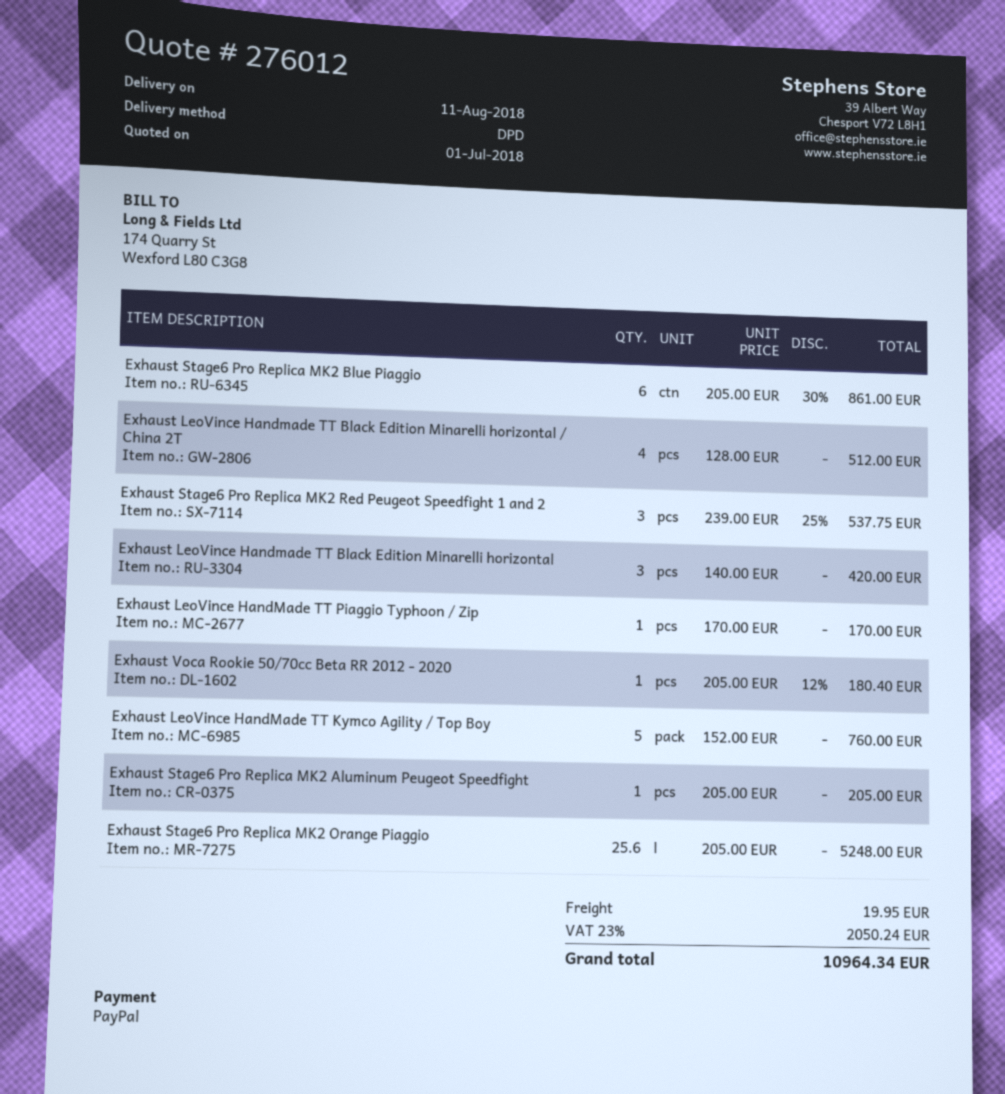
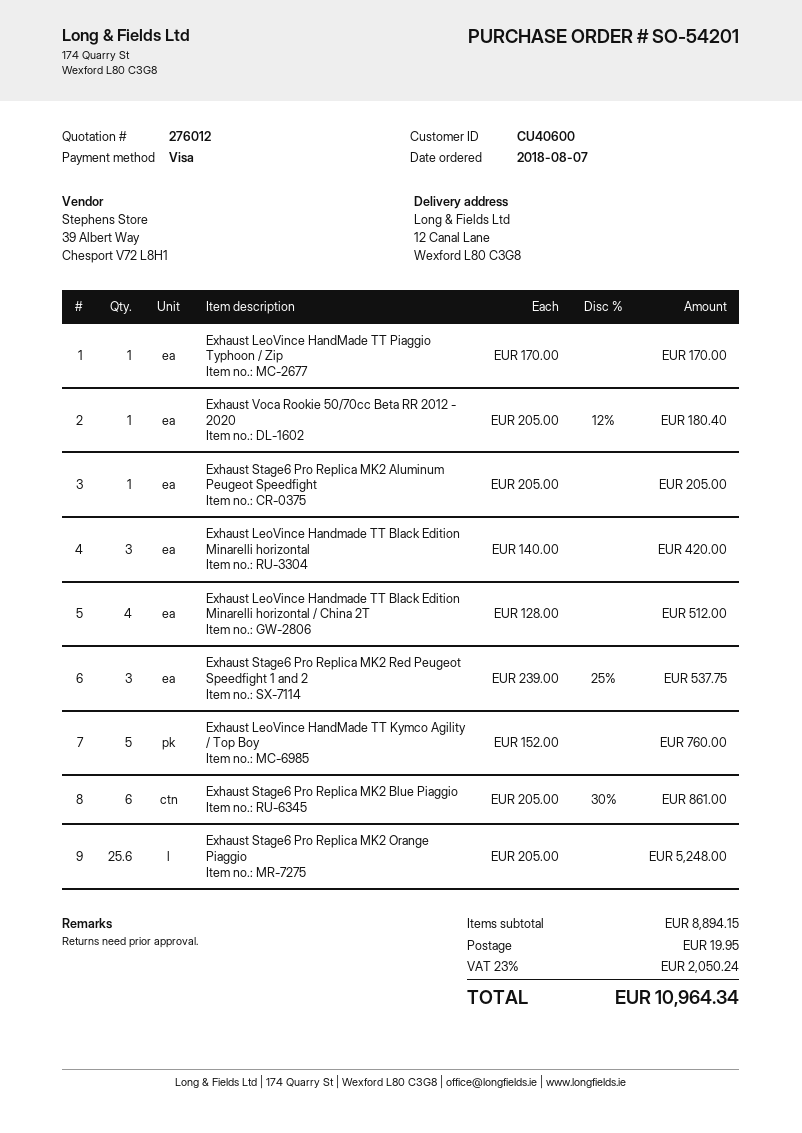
payment method: PayPal -> Visa

